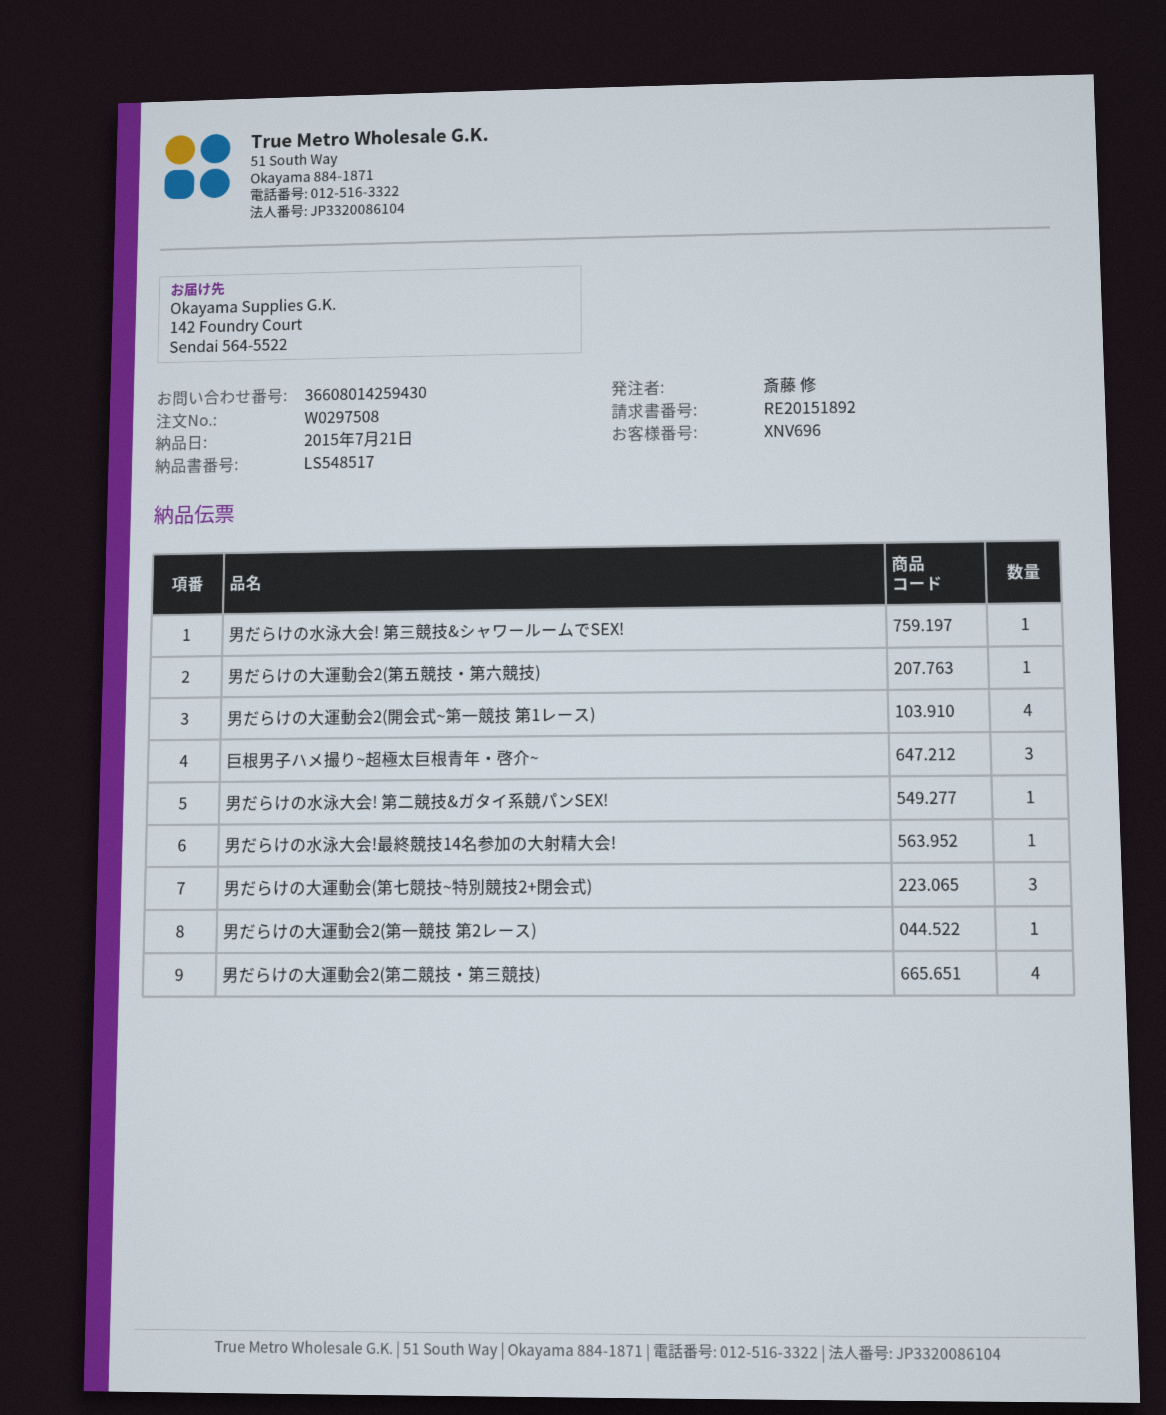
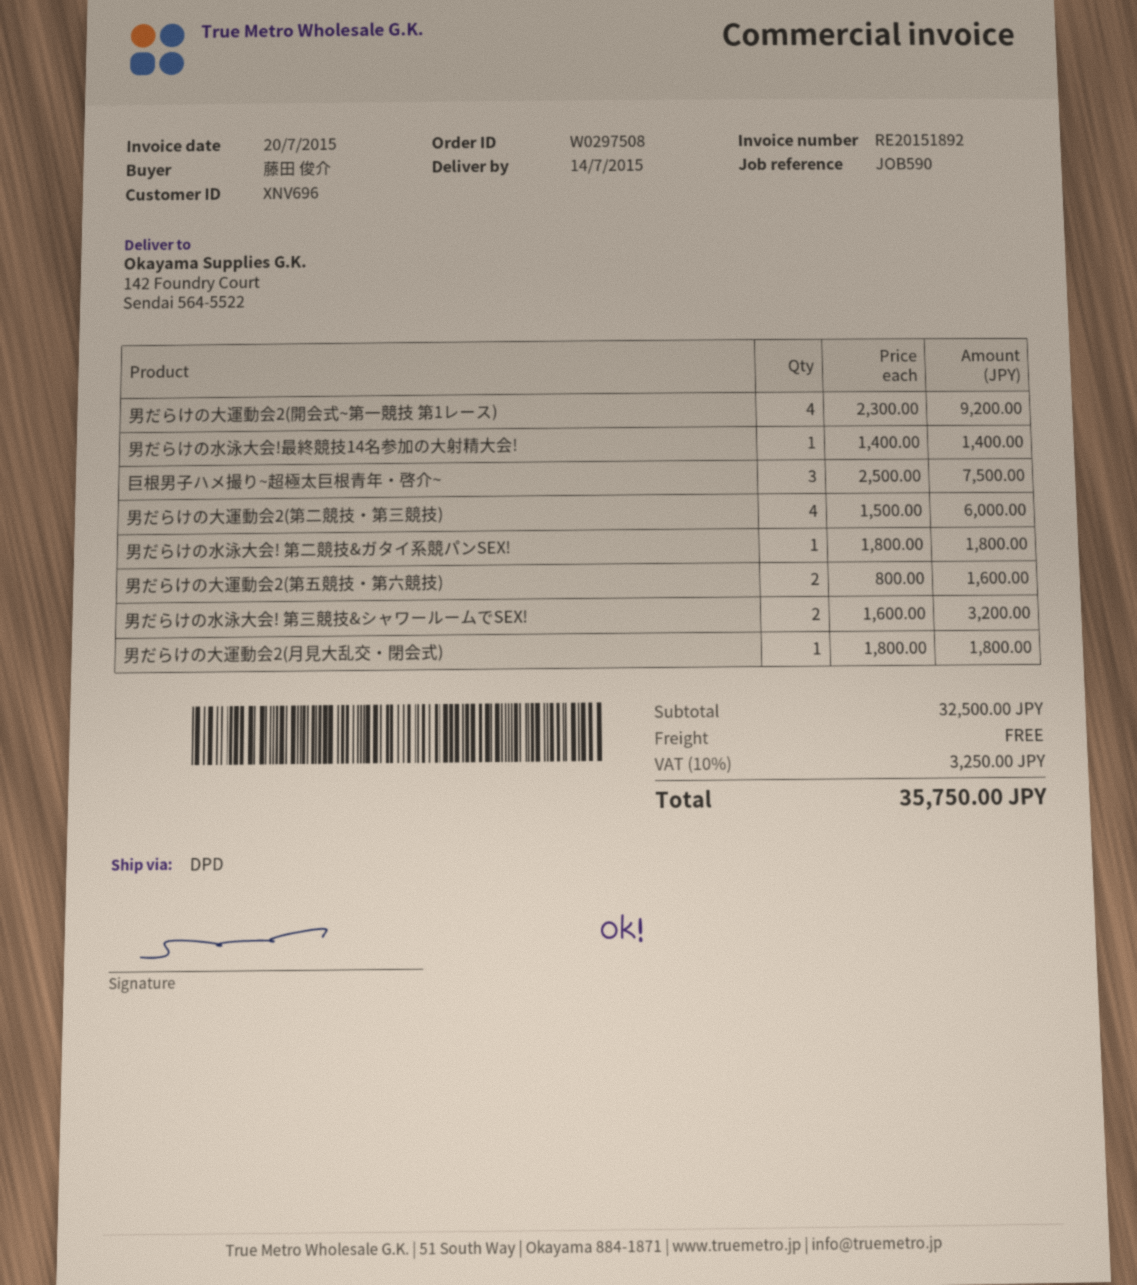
delivery date: 2015-07-21 -> 2015-07-14
ordered by: 斎藤 修 -> 藤田 俊介
男だらけの水泳大会! 第三競技&シャワールームでSEX!: 1 -> 2
男だらけの大運動会2(第五競技・第六競技): 1 -> 2
男だらけの大運動会(第七競技~特別競技2+閉会式): 3 -> none
男だらけの大運動会2(第一競技 第2レース): 1 -> none
男だらけの大運動会2(月見大乱交・閉会式): none -> 1

